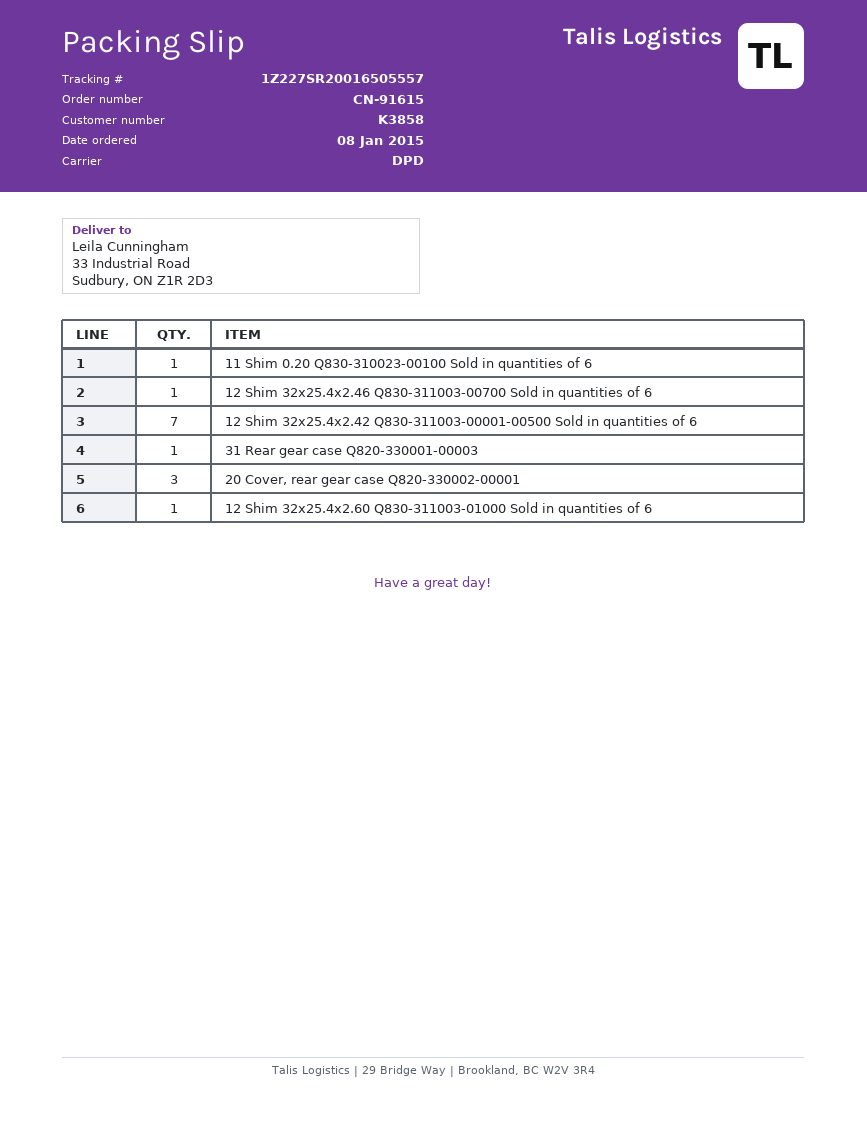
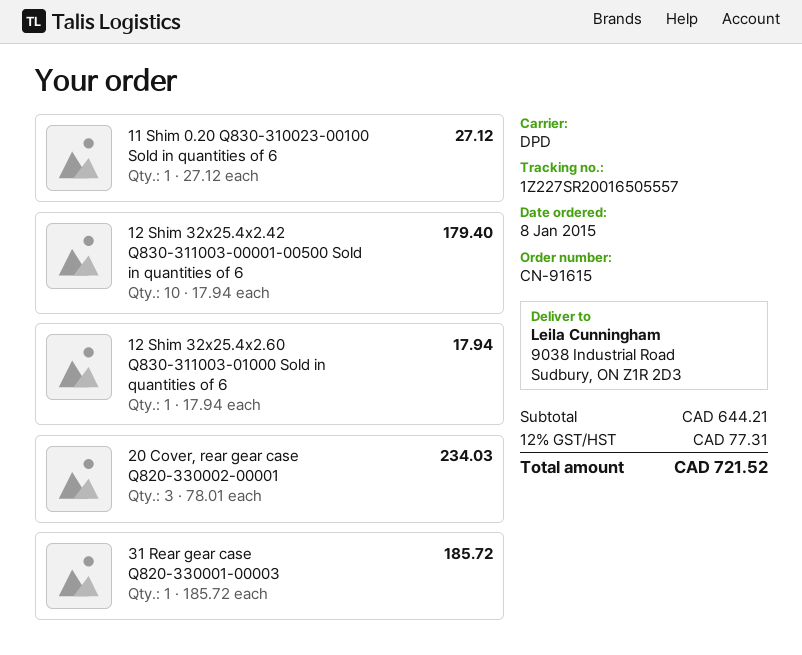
ship to: 33 Industrial Road, Sudbury, ON Z1R 2D3 -> 9038 Industrial Road, Sudbury, ON Z1R 2D3
12 Shim 32x25.4x2.46 Q830-311003-00700 Sold in quantities of 6: 1 -> none
12 Shim 32x25.4x2.42 Q830-311003-00001-00500 Sold in quantities of 6: 7 -> 10

